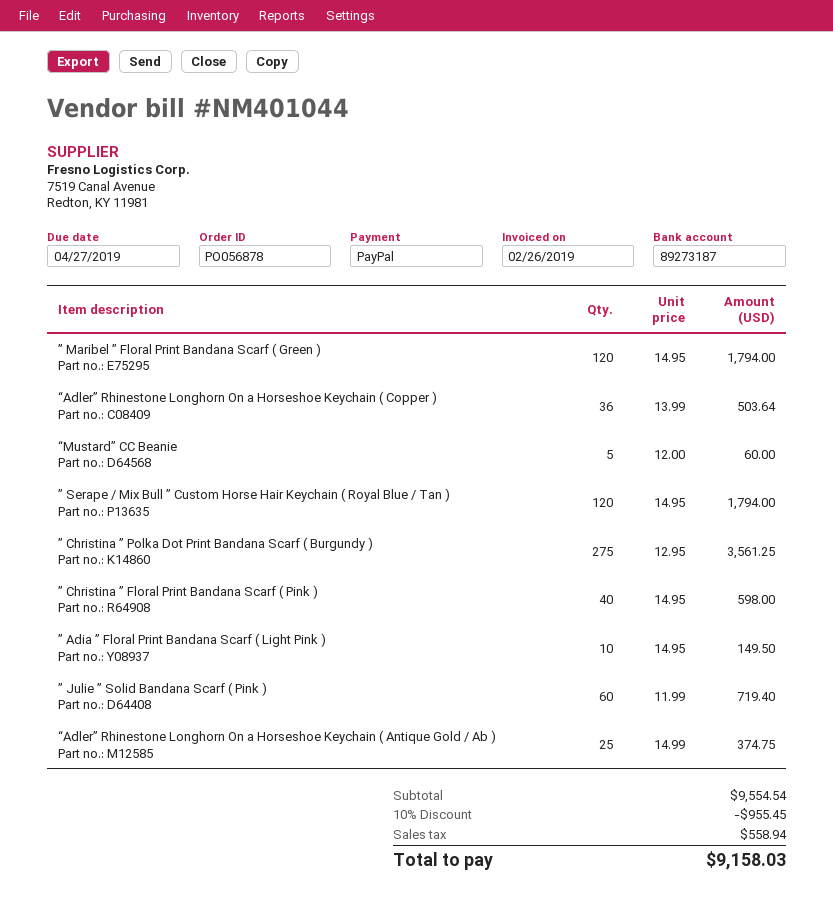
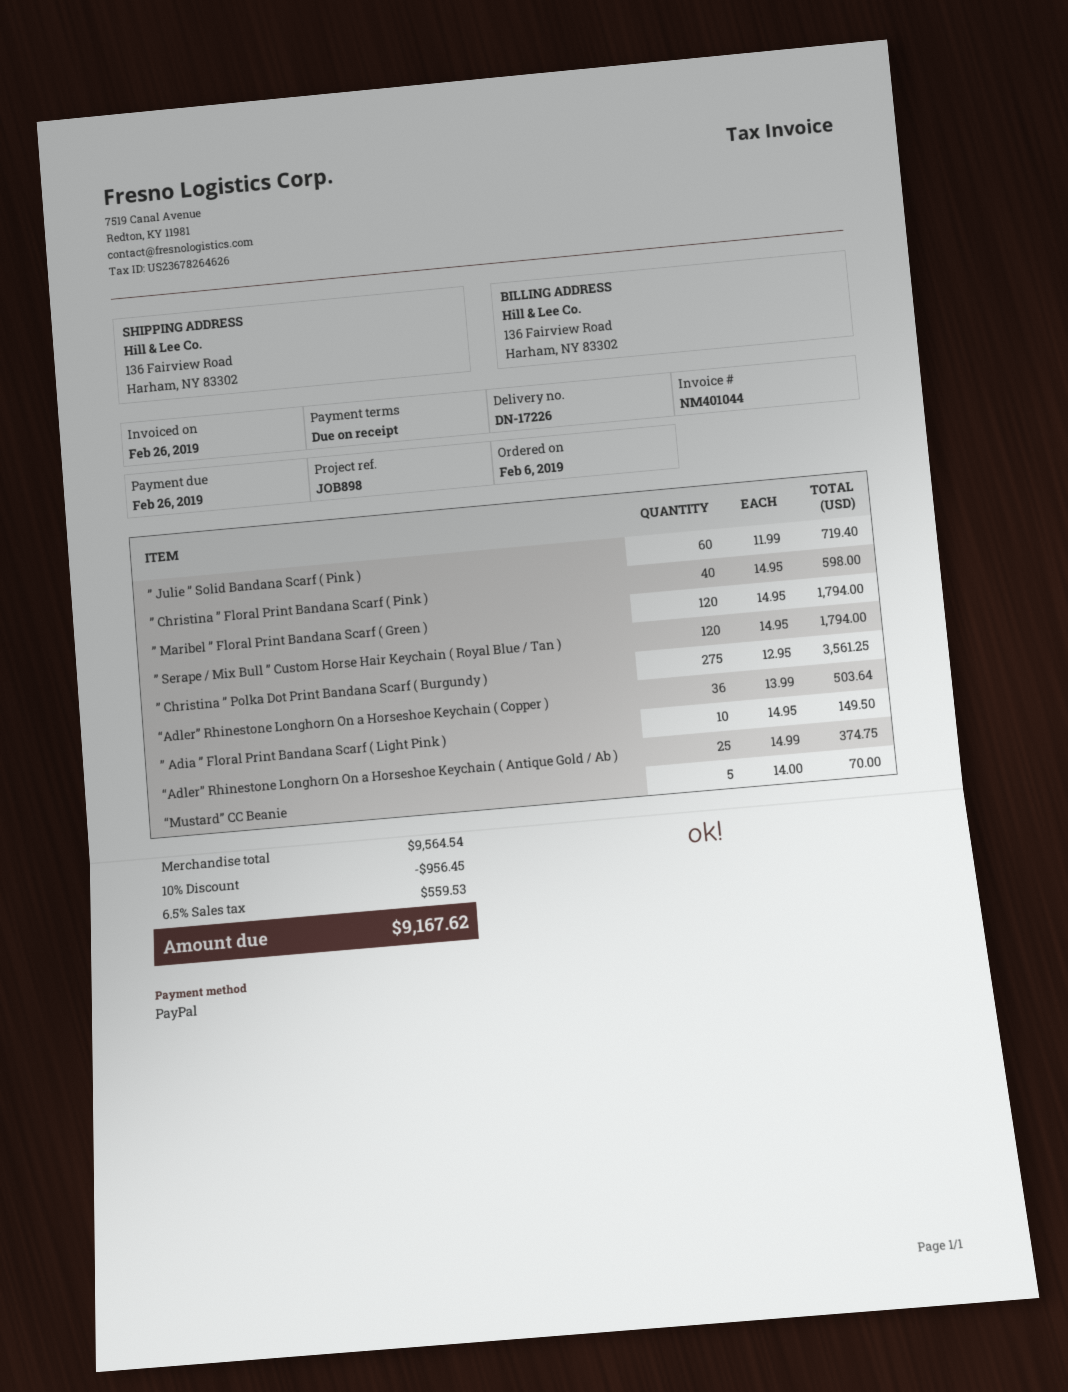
due date: 2019-04-27 -> 2019-02-26
“Mustard” CC Beanie: 5 x 12.00 = 60.00 -> 5 x 14.00 = 70.00
subtotal: 9554.54 -> 9564.54
discount: 10% = 955.45 -> 10% = 956.45
tax: 558.94 -> 559.53
total: 9158.03 -> 9167.62

